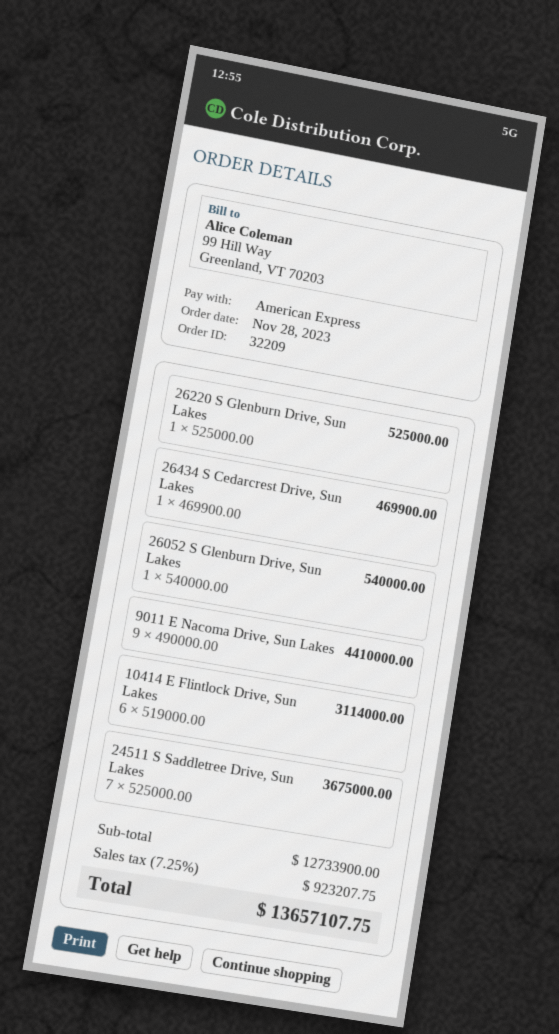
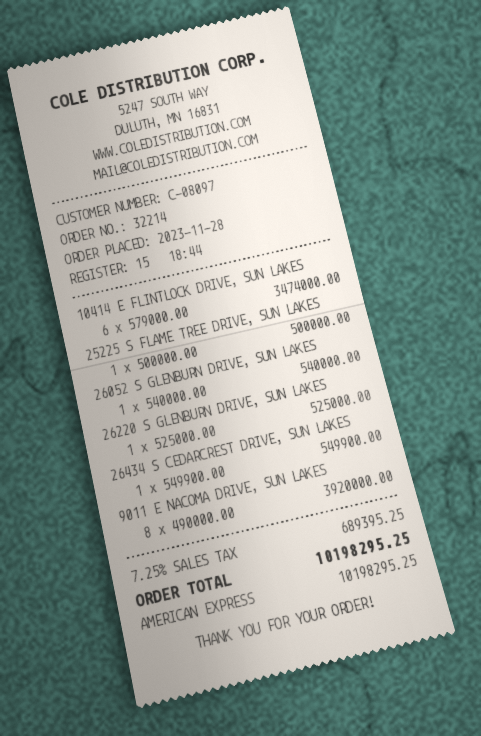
order number: 32209 -> 32214
26434 S Cedarcrest Drive, Sun Lakes: 1 x 469900.00 = 469900.00 -> 1 x 549900.00 = 549900.00
9011 E Nacoma Drive, Sun Lakes: 9 x 490000.00 = 4410000.00 -> 8 x 490000.00 = 3920000.00
10414 E Flintlock Drive, Sun Lakes: 6 x 519000.00 = 3114000.00 -> 6 x 579000.00 = 3474000.00
24511 S Saddletree Drive, Sun Lakes: 7 x 525000.00 = 3675000.00 -> none
25225 S FLAME TREE DRIVE, SUN LAKES: none -> 1 x 500000.00 = 500000.00
tax: 7.25% = 923207.75 -> 7.25% = 689395.25
total: 13657107.75 -> 10198295.25

